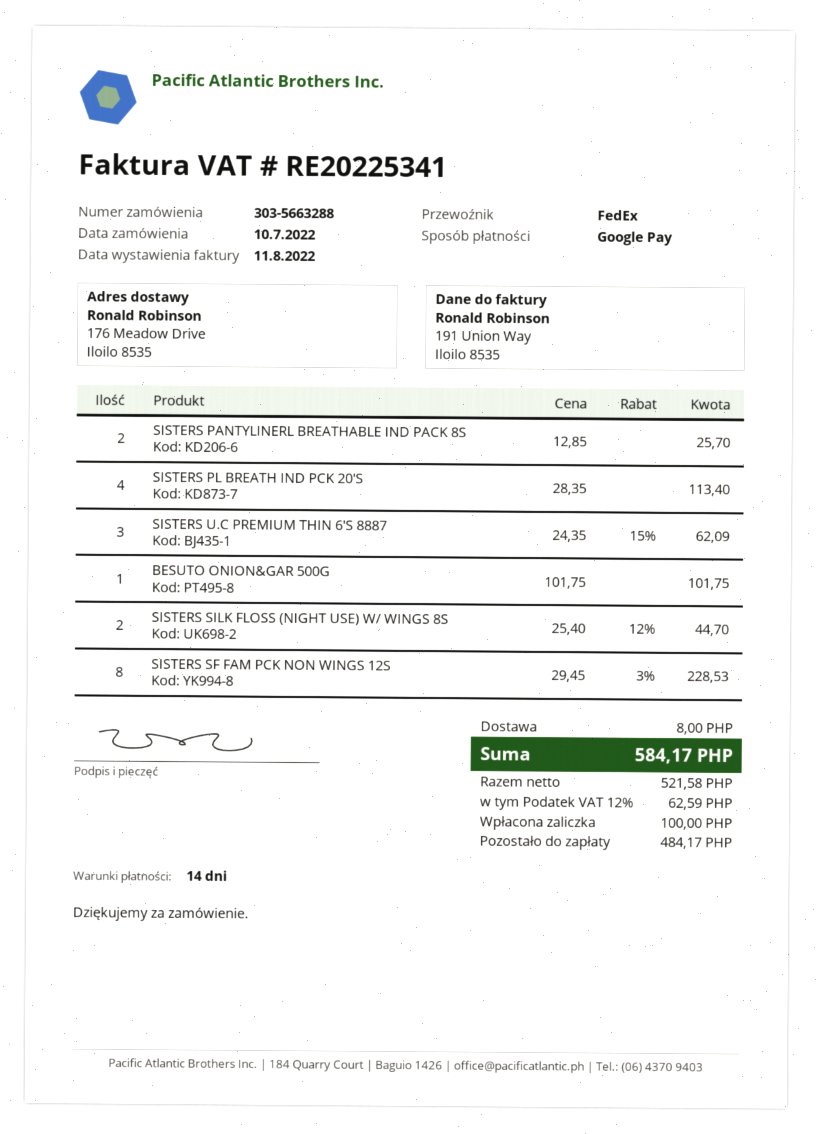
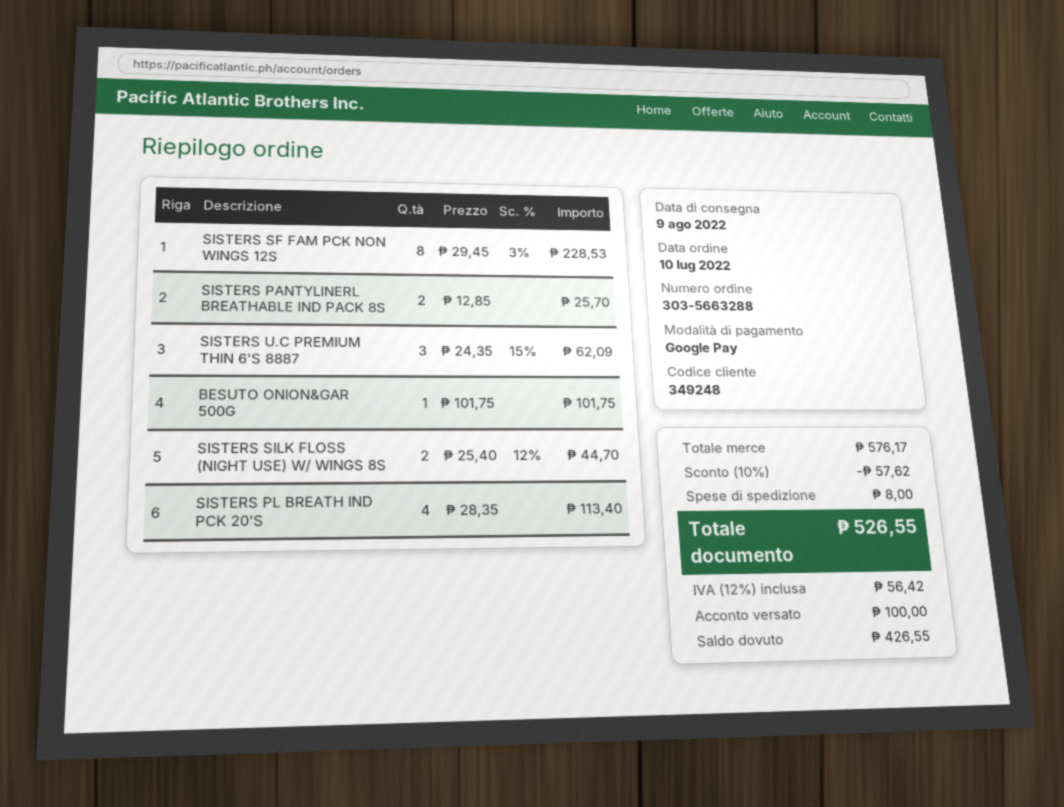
discount: none -> 10% = 57.62
tax: 12% = 62.59 -> 12% = 56.42
total: 584.17 -> 526.55
balance: 484.17 -> 426.55

